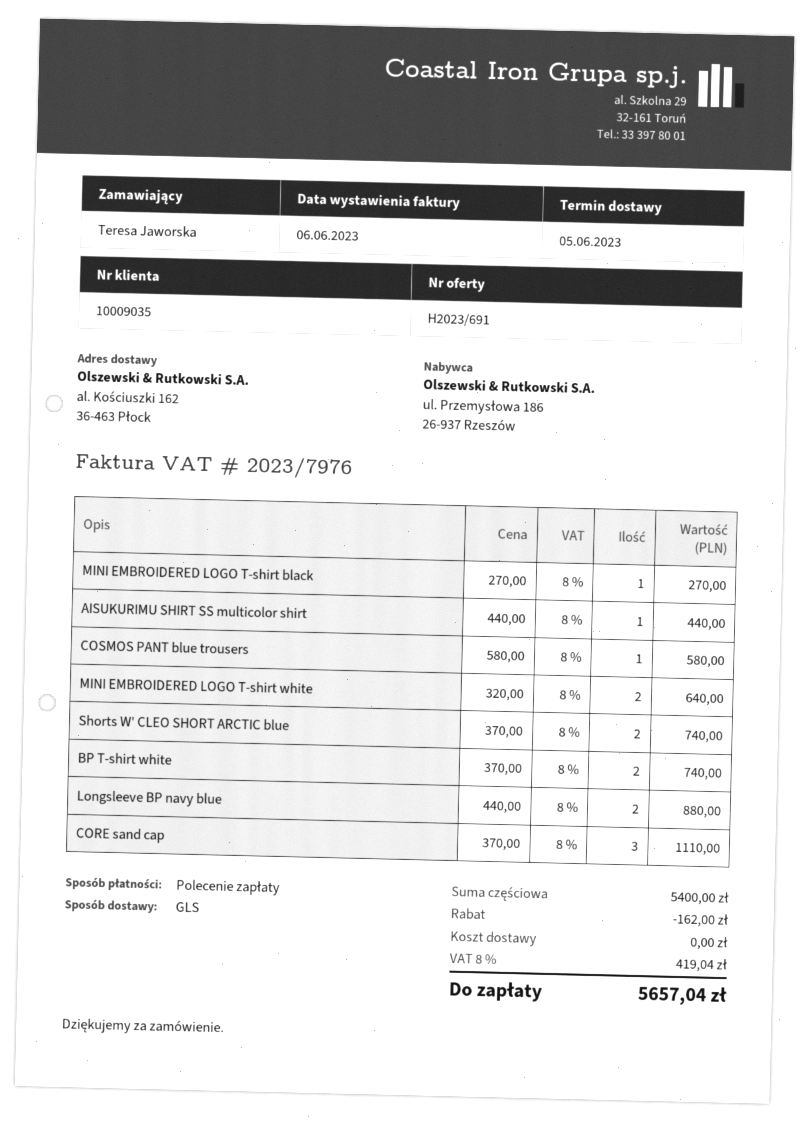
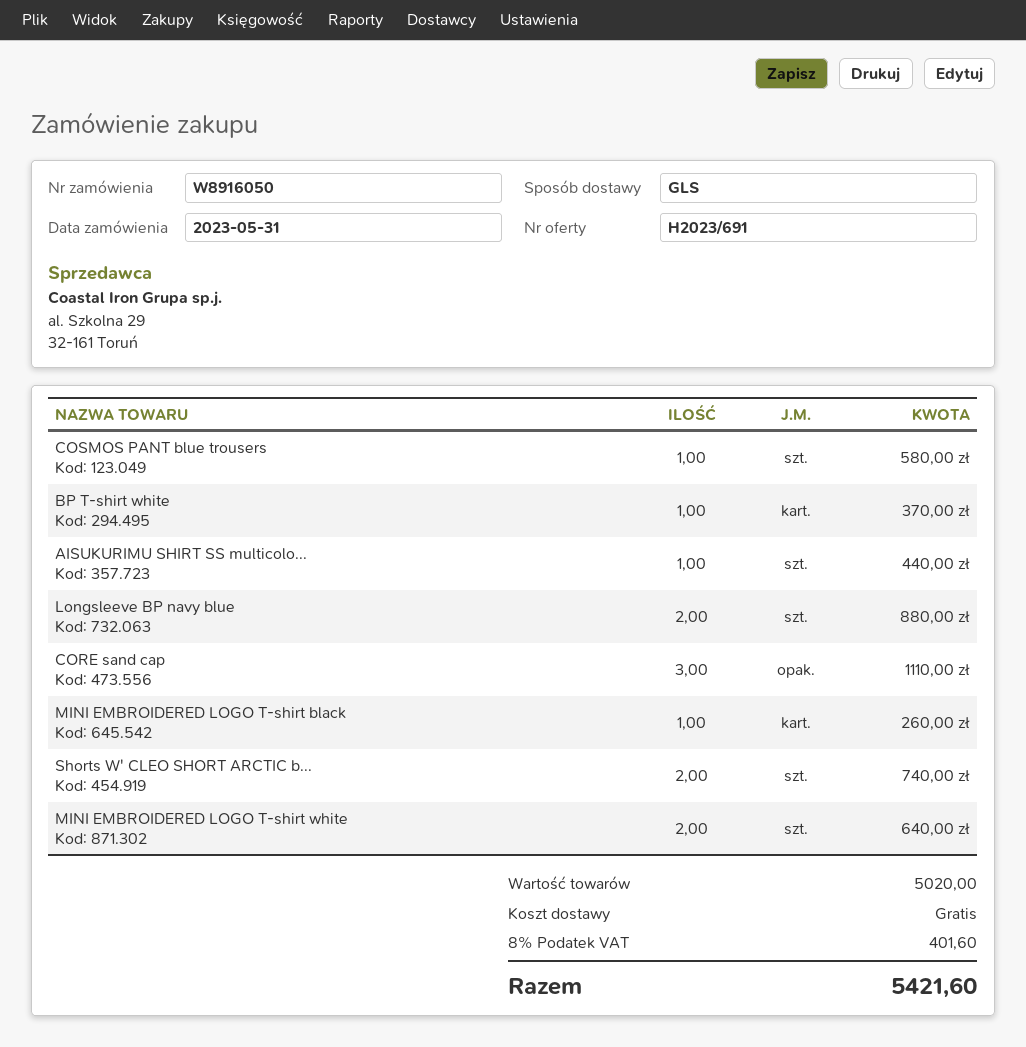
MINI EMBROIDERED LOGO T-shirt black: 1 for 270.00 -> 1 for 260.00
BP T-shirt white: 2 for 740.00 -> 1 for 370.00
subtotal: 5400.00 -> 5020.00
discount: 162.00 -> none
tax: 8% = 419.04 -> 8% = 401.60
total: 5657.04 -> 5421.60

